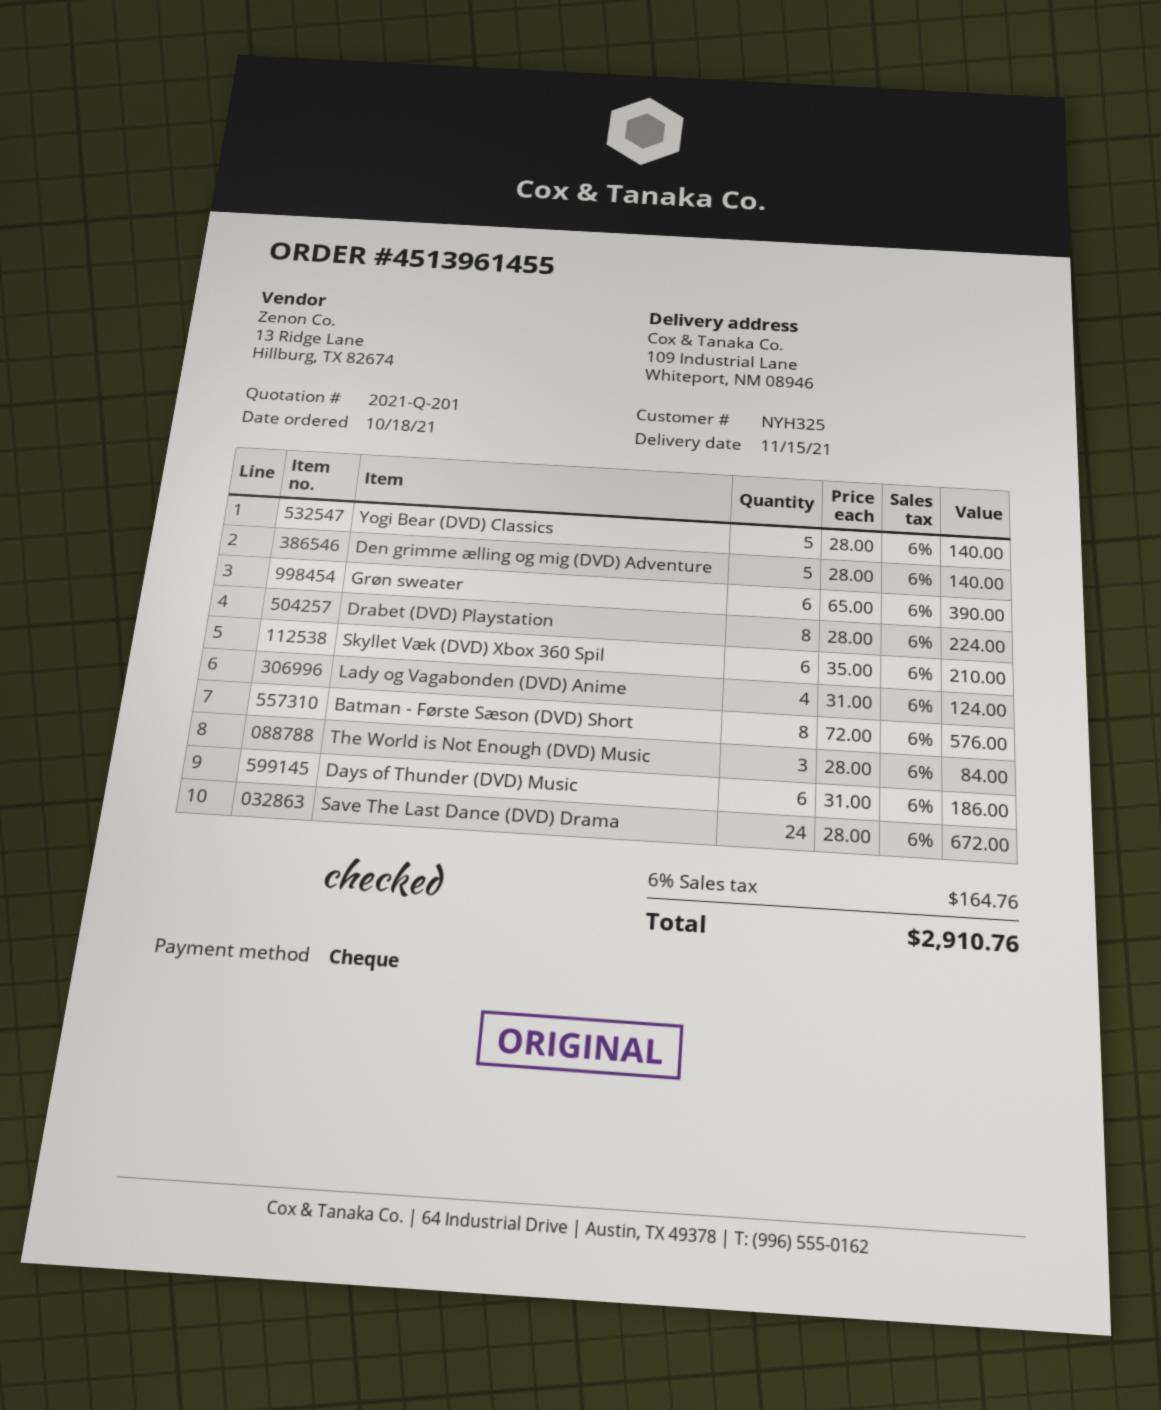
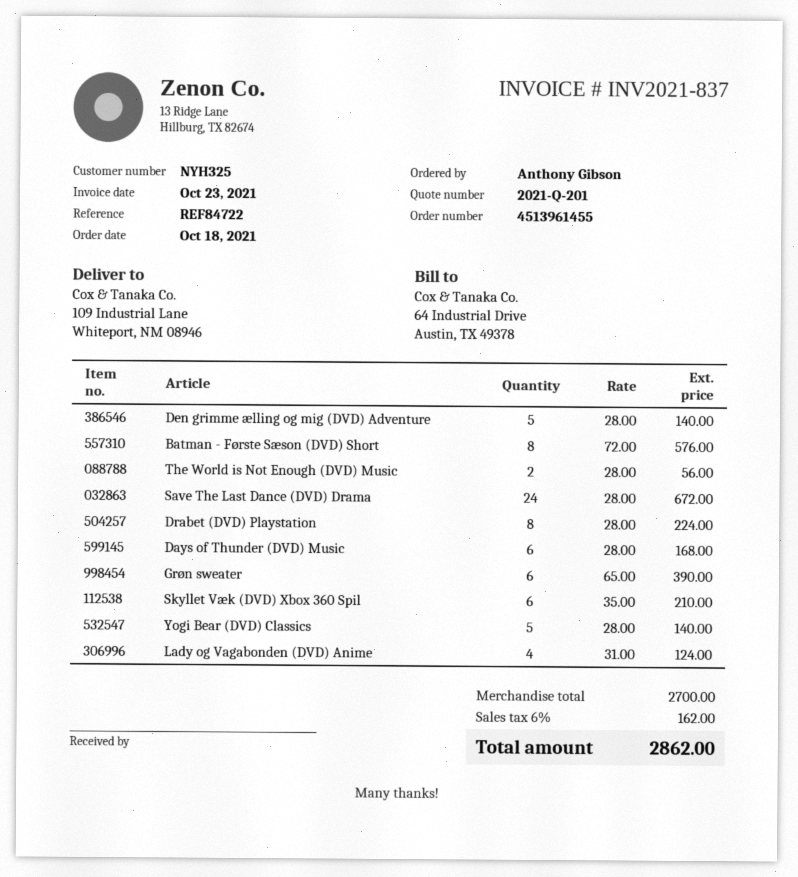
The World is Not Enough (DVD) Music: 3 x 28.00 = 84.00 -> 2 x 28.00 = 56.00
Days of Thunder (DVD) Music: 6 x 31.00 = 186.00 -> 6 x 28.00 = 168.00
tax: 6% = 164.76 -> 6% = 162.00
total: 2910.76 -> 2862.00

